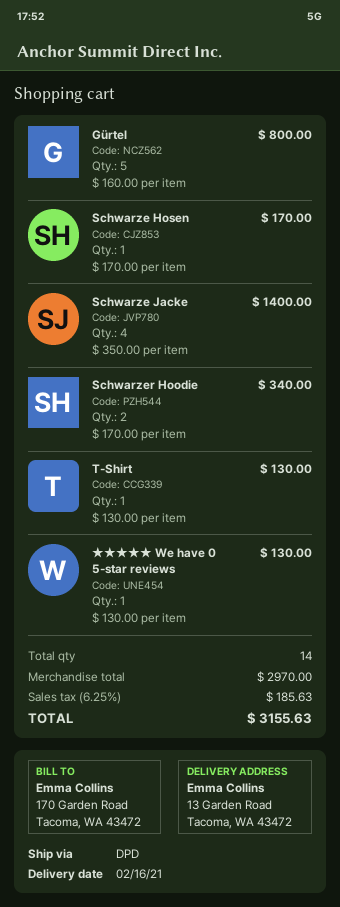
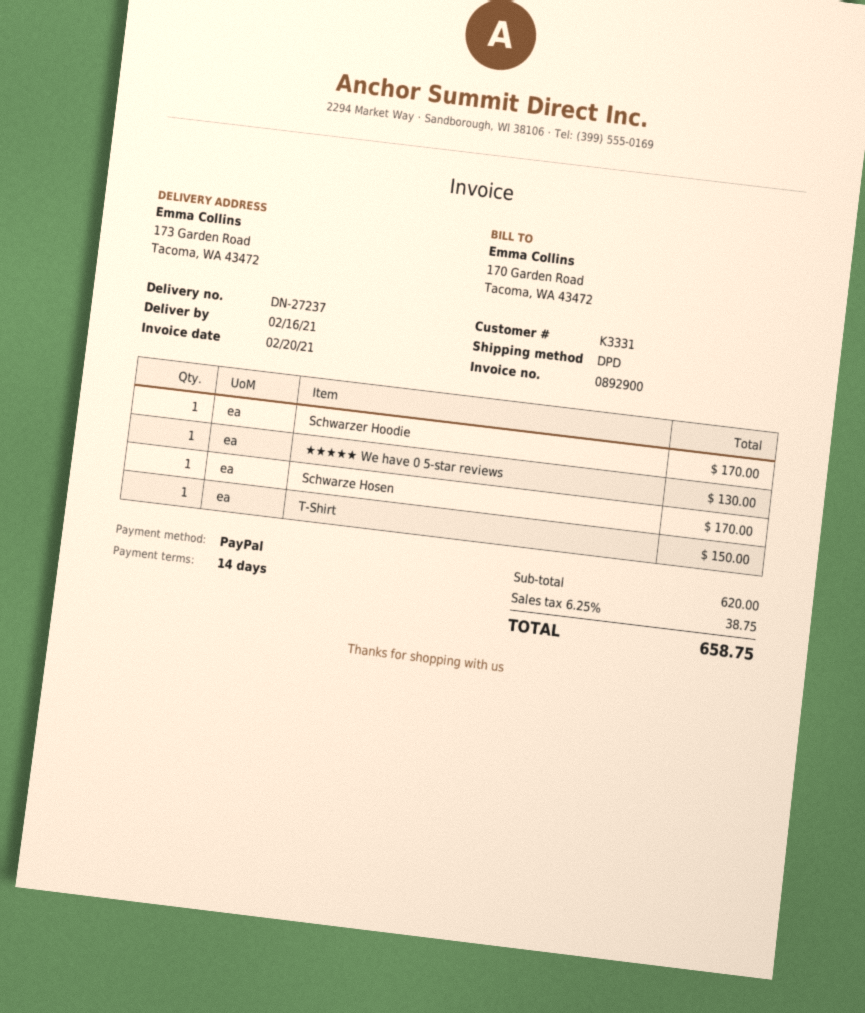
ship to: 13 Garden Road, Tacoma, WA 43472 -> 173 Garden Road, Tacoma, WA 43472
Gürtel: 5 for 800.00 -> none
Schwarze Jacke: 4 for 1400.00 -> none
Schwarzer Hoodie: 2 for 340.00 -> 1 for 170.00
T-Shirt: 1 for 130.00 -> 1 for 150.00
subtotal: 2970.00 -> 620.00
tax: 6.25% = 185.63 -> 6.25% = 38.75
total: 3155.63 -> 658.75

